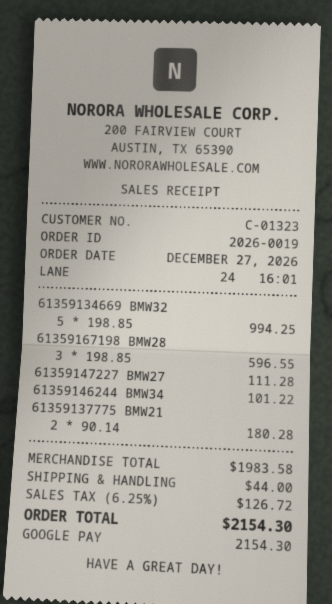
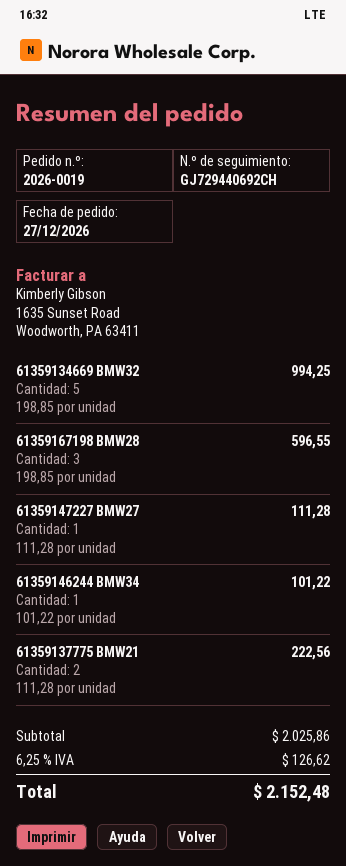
61359137775 BMW21: 2 x 90.14 = 180.28 -> 2 x 111.28 = 222.56
subtotal: 1983.58 -> 2025.86
shipping: 44.00 -> none
tax: 6.25% = 126.72 -> 6.25% = 126.62
total: 2154.30 -> 2152.48

